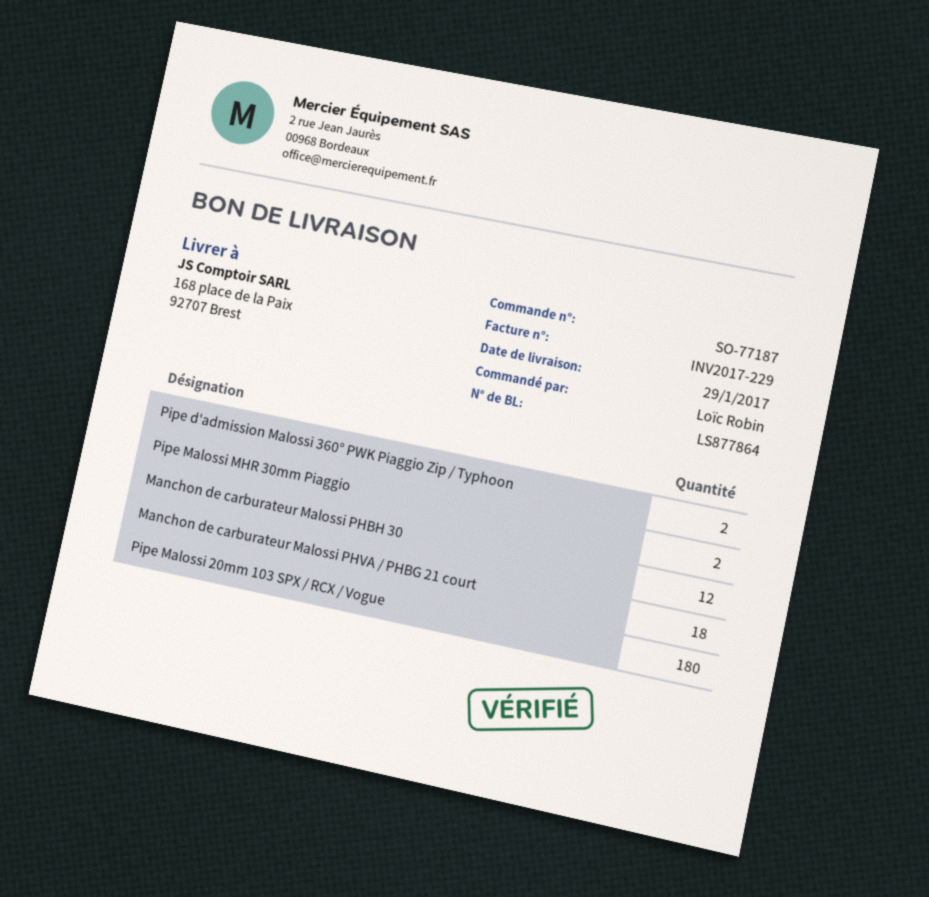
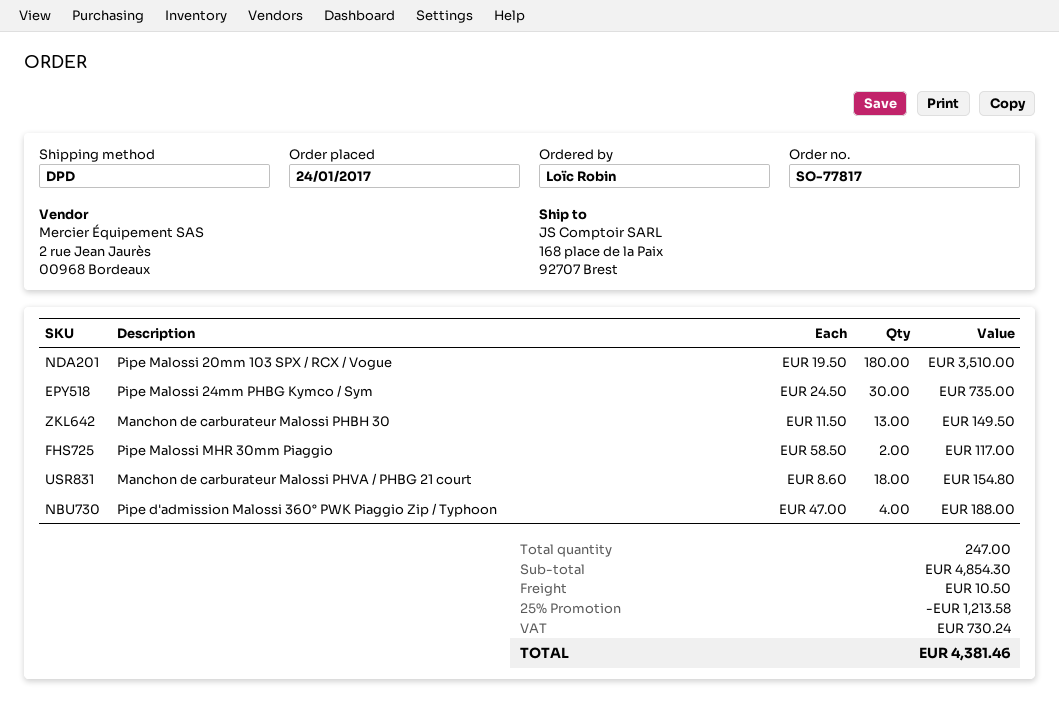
order number: SO-77187 -> SO-77817
Pipe d'admission Malossi 360° PWK Piaggio Zip / Typhoon: 2 -> 4
Manchon de carburateur Malossi PHBH 30: 12 -> 13
Pipe Malossi 24mm PHBG Kymco / Sym: none -> 30

